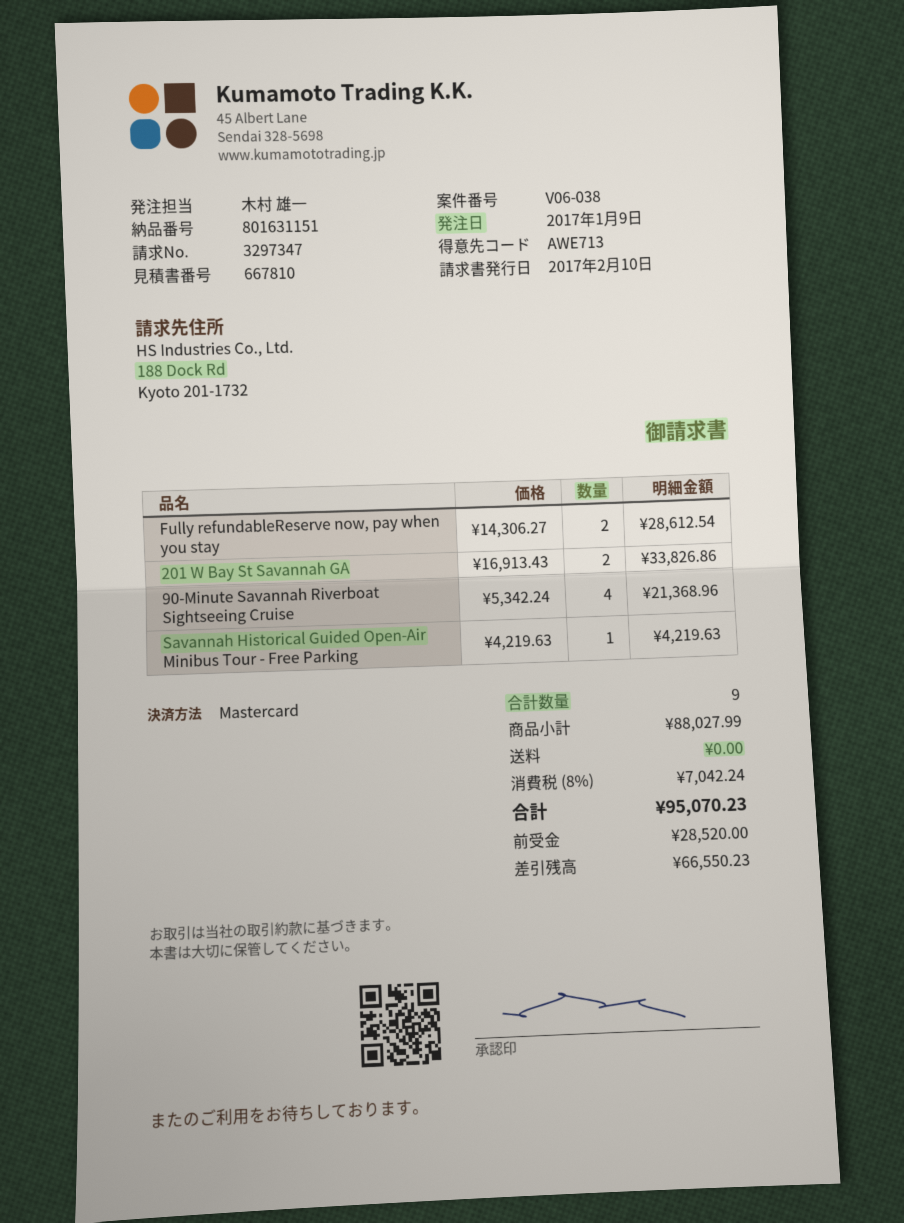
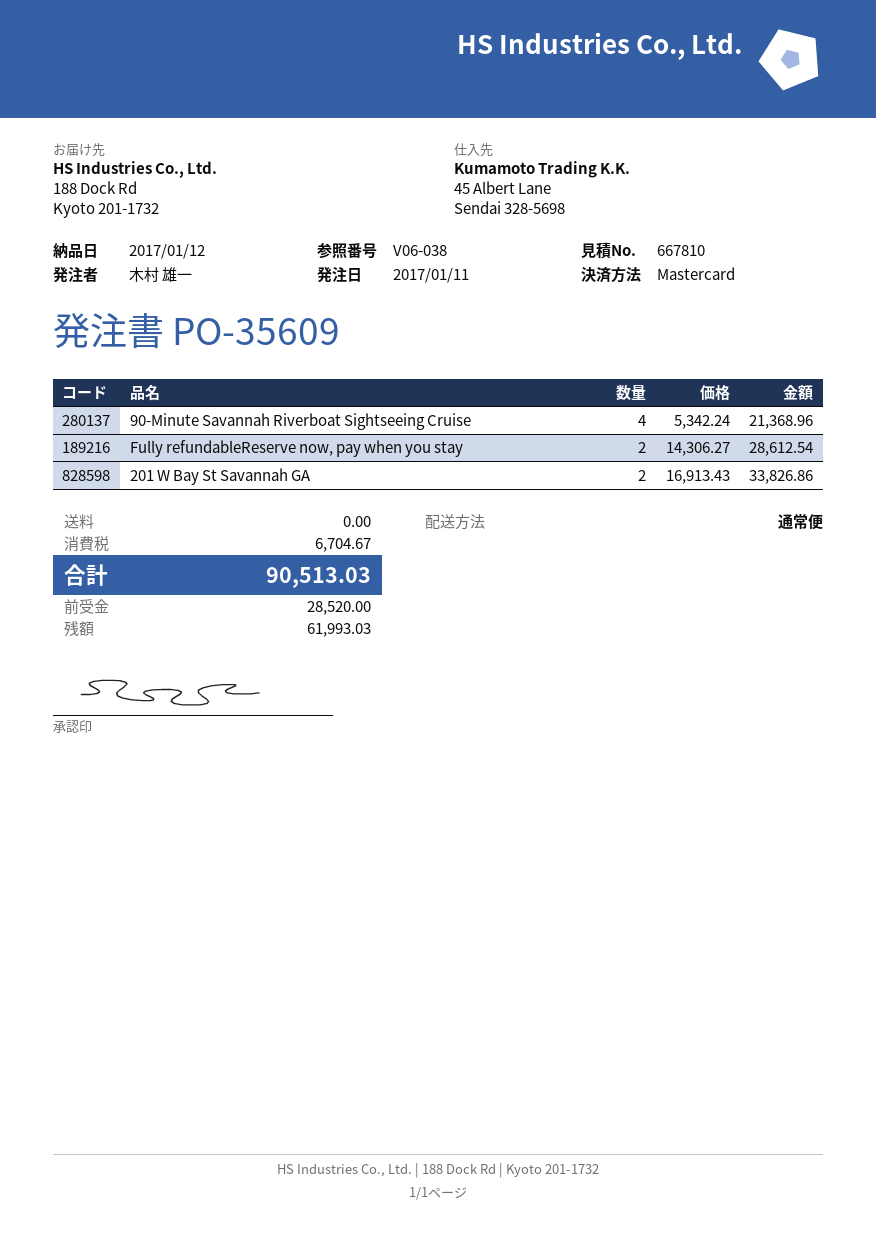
order date: 2017-01-09 -> 2017-01-11
Savannah Historical Guided Open-Air Minibus Tour - Free Parking: 1 x 4219.63 = 4219.63 -> none
tax: 7042.24 -> 6704.67
total: 95070.23 -> 90513.03
balance: 66550.23 -> 61993.03

